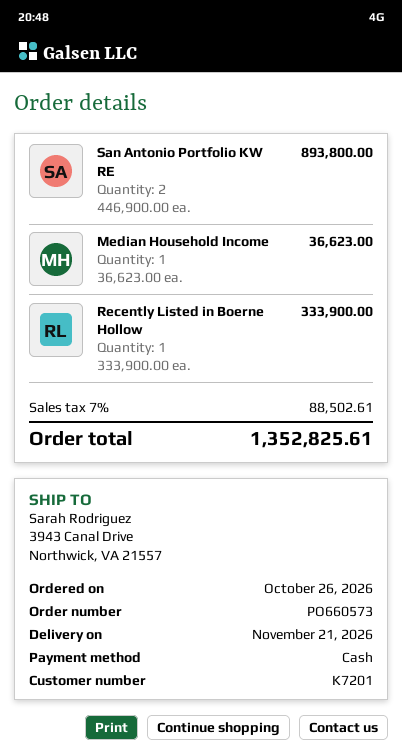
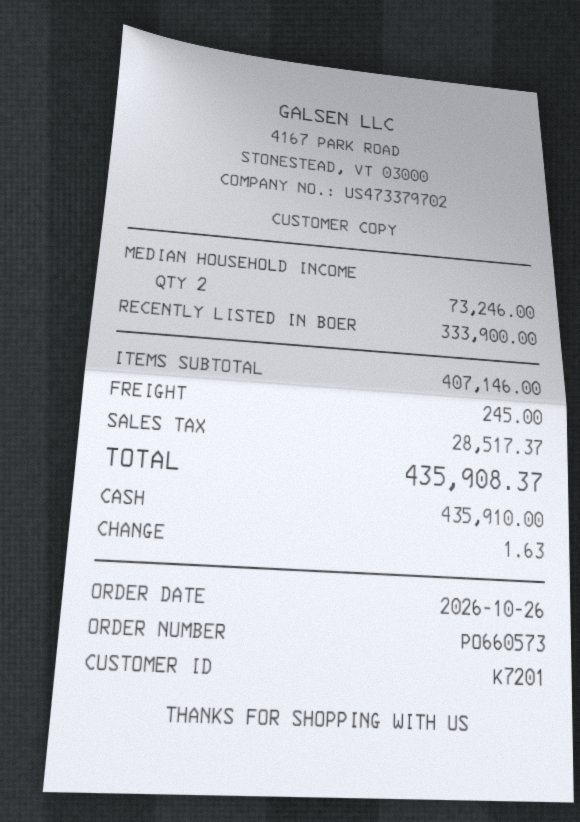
San Antonio Portfolio KW RE: 2 for 893800.00 -> none
Median Household Income: 1 for 36623.00 -> 2 for 73246.00
shipping: none -> 245.00
tax: 88502.61 -> 28517.37
total: 1352825.61 -> 435908.37

